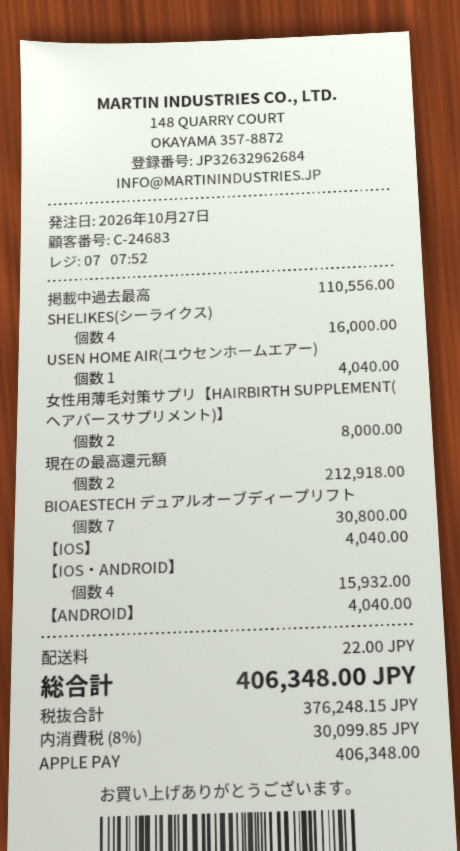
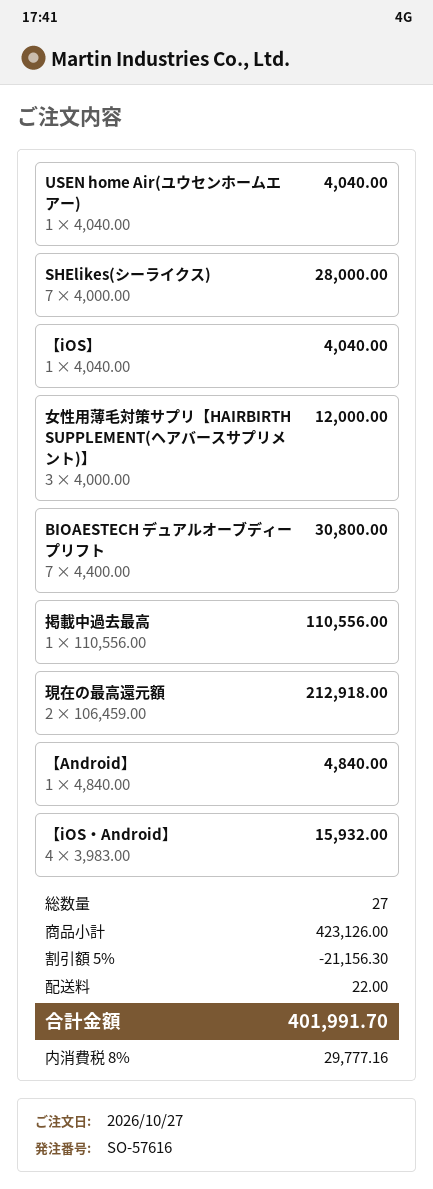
SHELIKES(シーライクス): 4 for 16000.00 -> 7 for 28000.00
女性用薄毛対策サプリ【HAIRBIRTH SUPPLEMENT(ヘアバースサプリメント)】: 2 for 8000.00 -> 3 for 12000.00
【ANDROID】: 1 for 4040.00 -> 1 for 4840.00
discount: none -> 5% = 21156.30
tax: 8% = 30099.85 -> 8% = 29777.16
total: 406348.00 -> 401991.70

